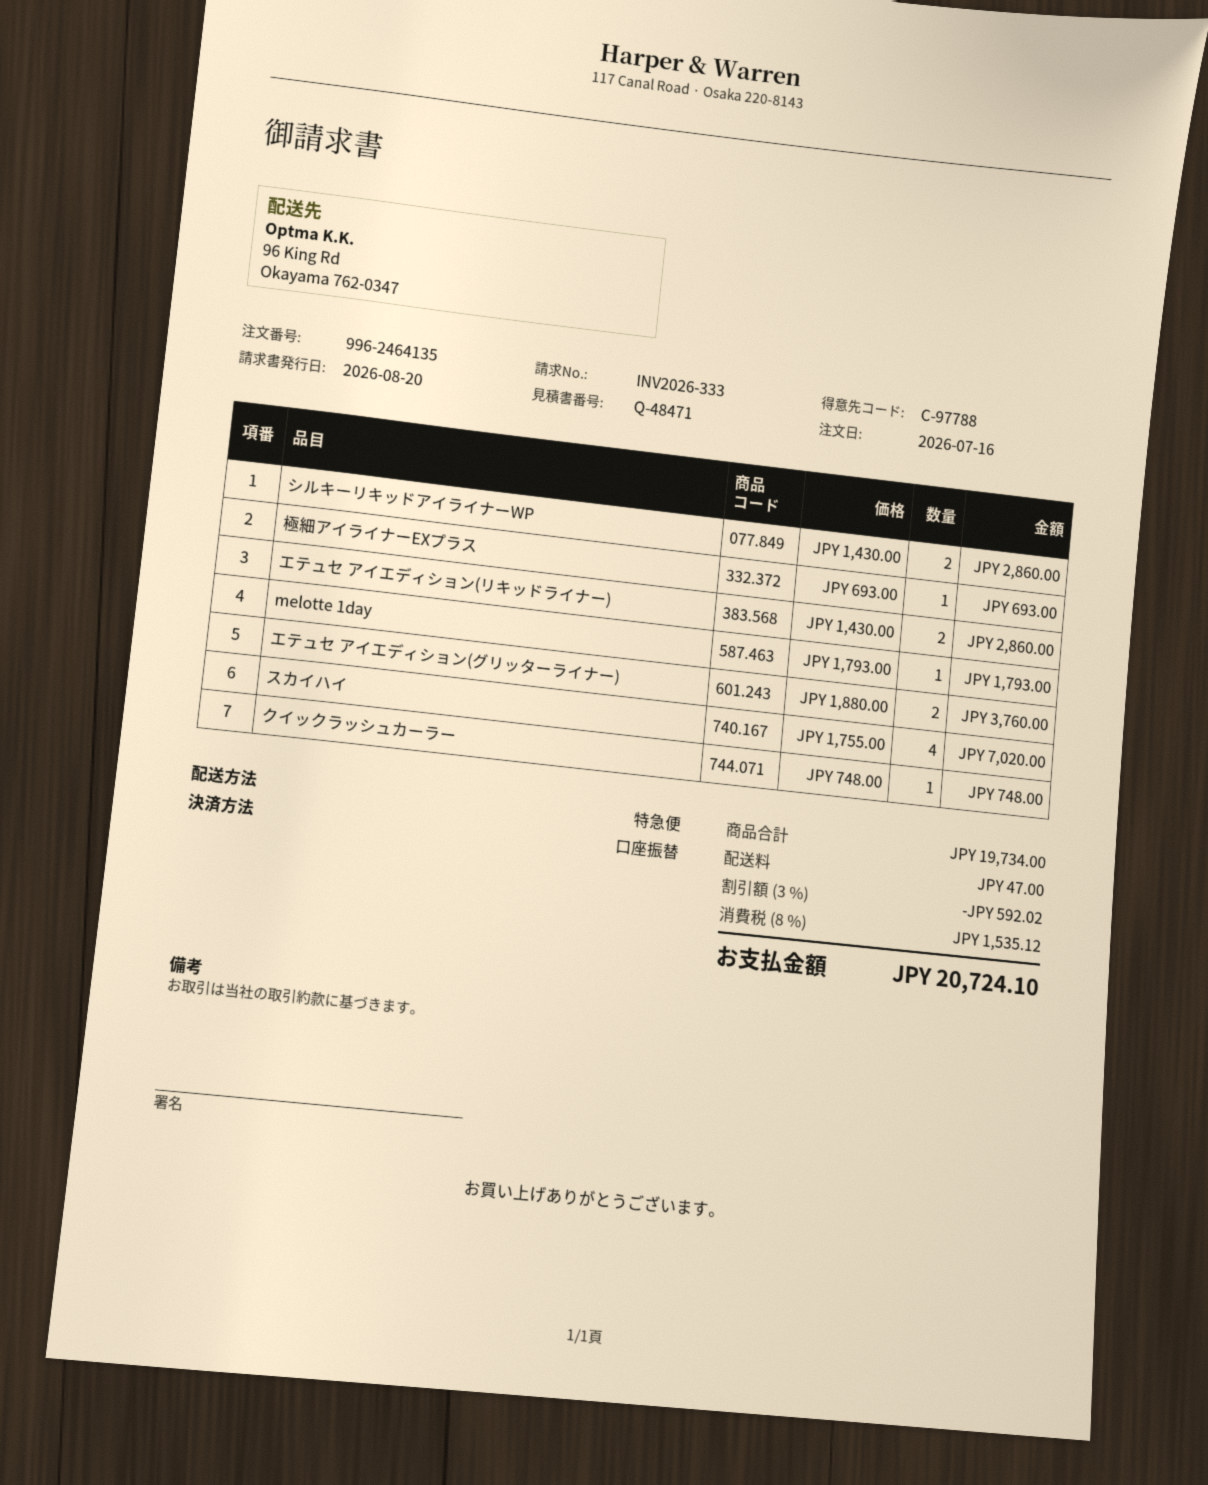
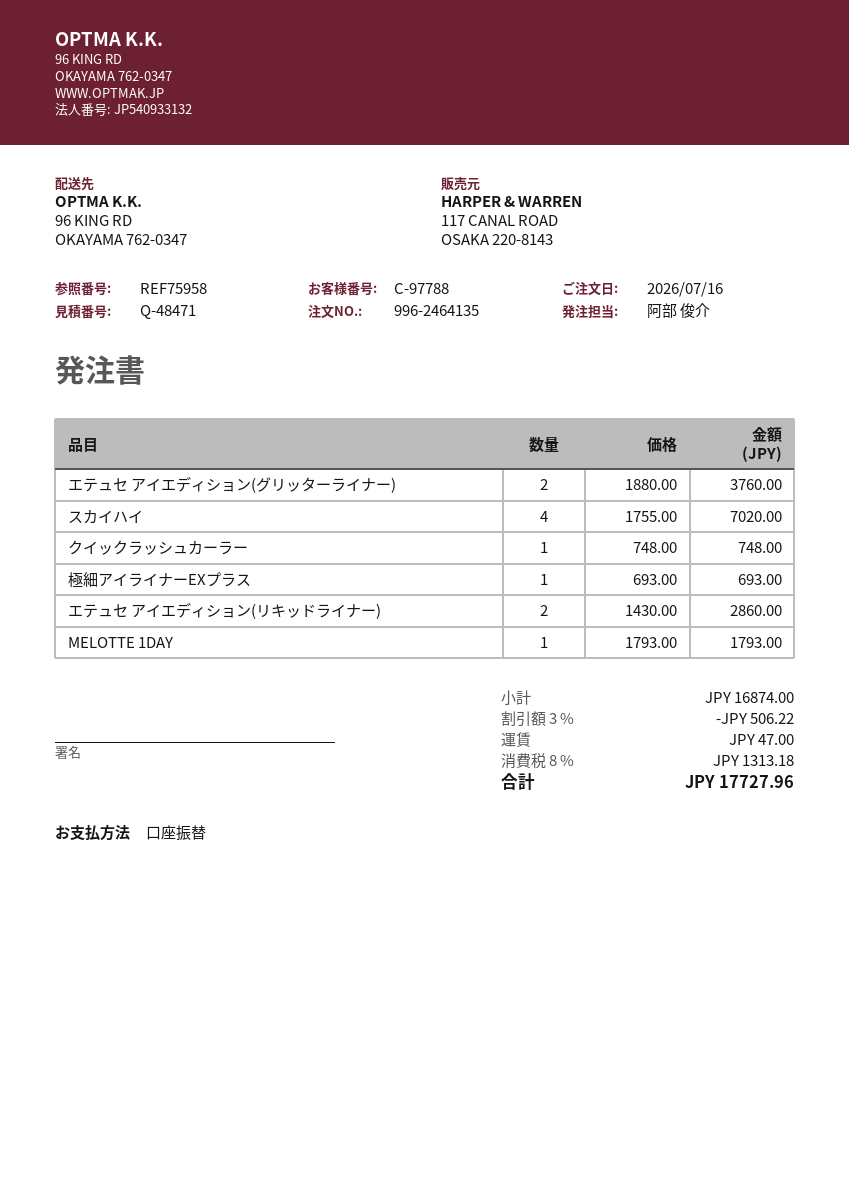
シルキーリキッドアイライナーWP: 2 x 1430.00 = 2860.00 -> none
subtotal: 19734.00 -> 16874.00
discount: 3% = 592.02 -> 3% = 506.22
tax: 8% = 1535.12 -> 8% = 1313.18
total: 20724.10 -> 17727.96

